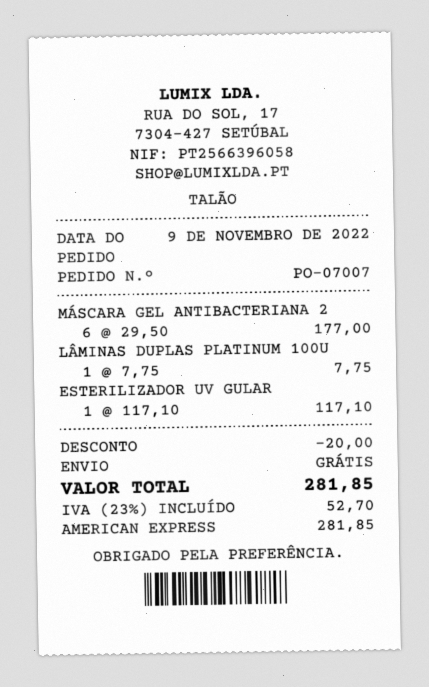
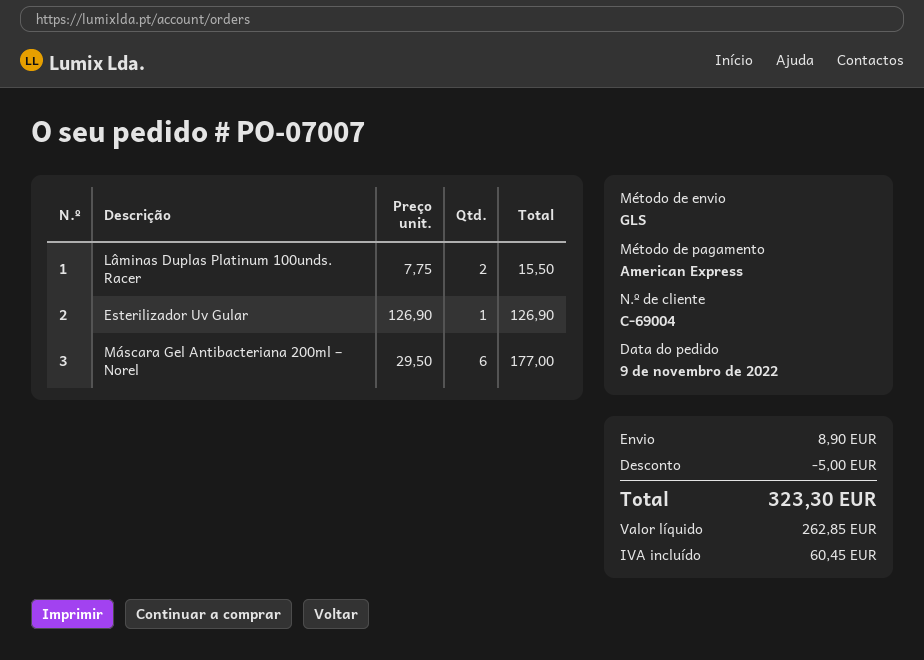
LÂMINAS DUPLAS PLATINUM 100U: 1 x 7.75 = 7.75 -> 2 x 7.75 = 15.50
ESTERILIZADOR UV GULAR: 1 x 117.10 = 117.10 -> 1 x 126.90 = 126.90
discount: 20.00 -> 5.00
shipping: 0.00 -> 8.90
tax: 52.70 -> 60.45
total: 281.85 -> 323.30

